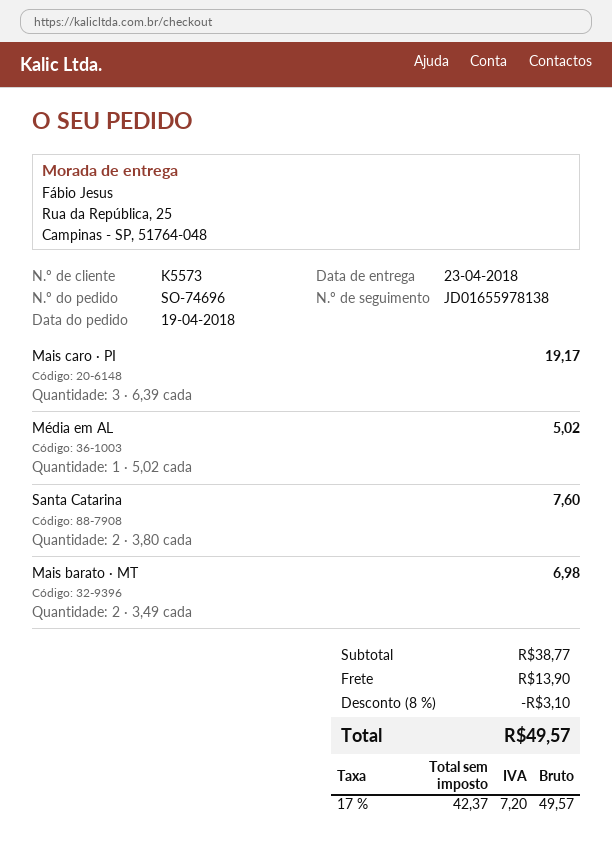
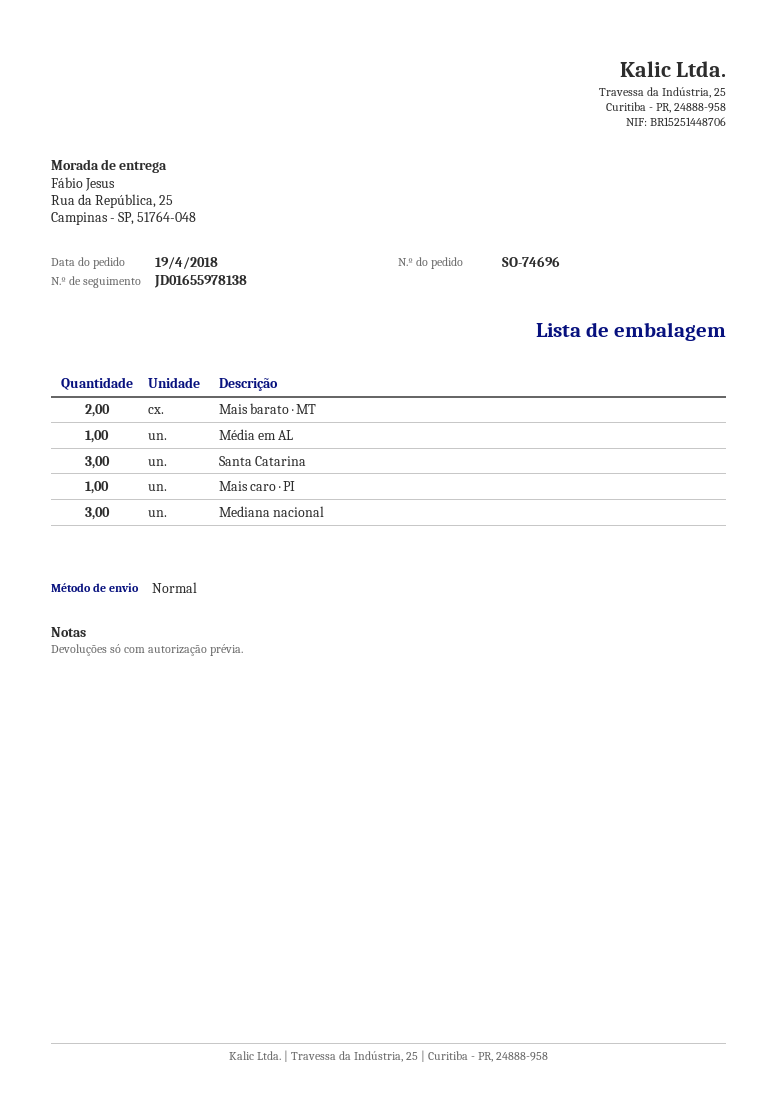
Mais caro · PI: 3 -> 1
Santa Catarina: 2 -> 3
Mediana nacional: none -> 3

